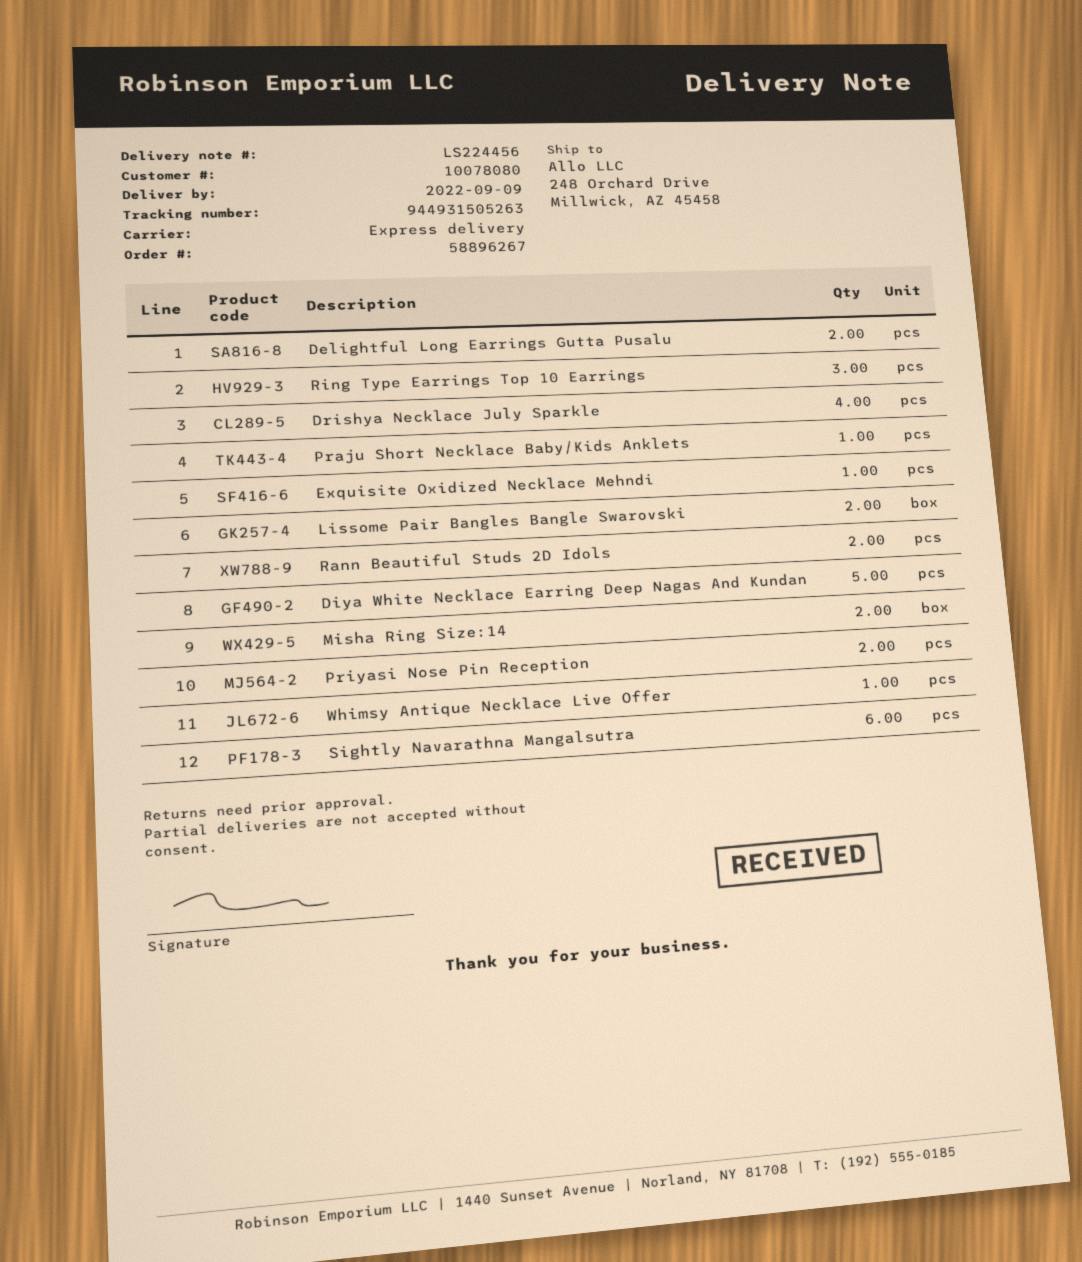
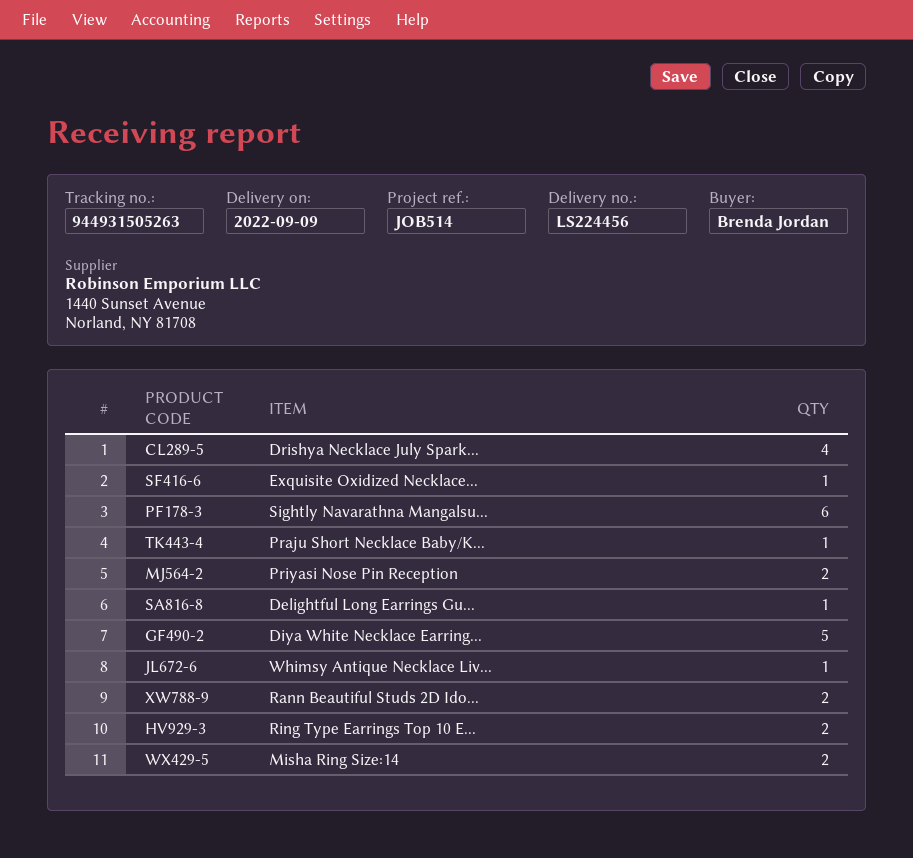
Delightful Long Earrings Gutta Pusalu: 2 -> 1
Ring Type Earrings Top 10 Earrings: 3 -> 2
Lissome Pair Bangles Bangle Swarovski: 2 -> none

